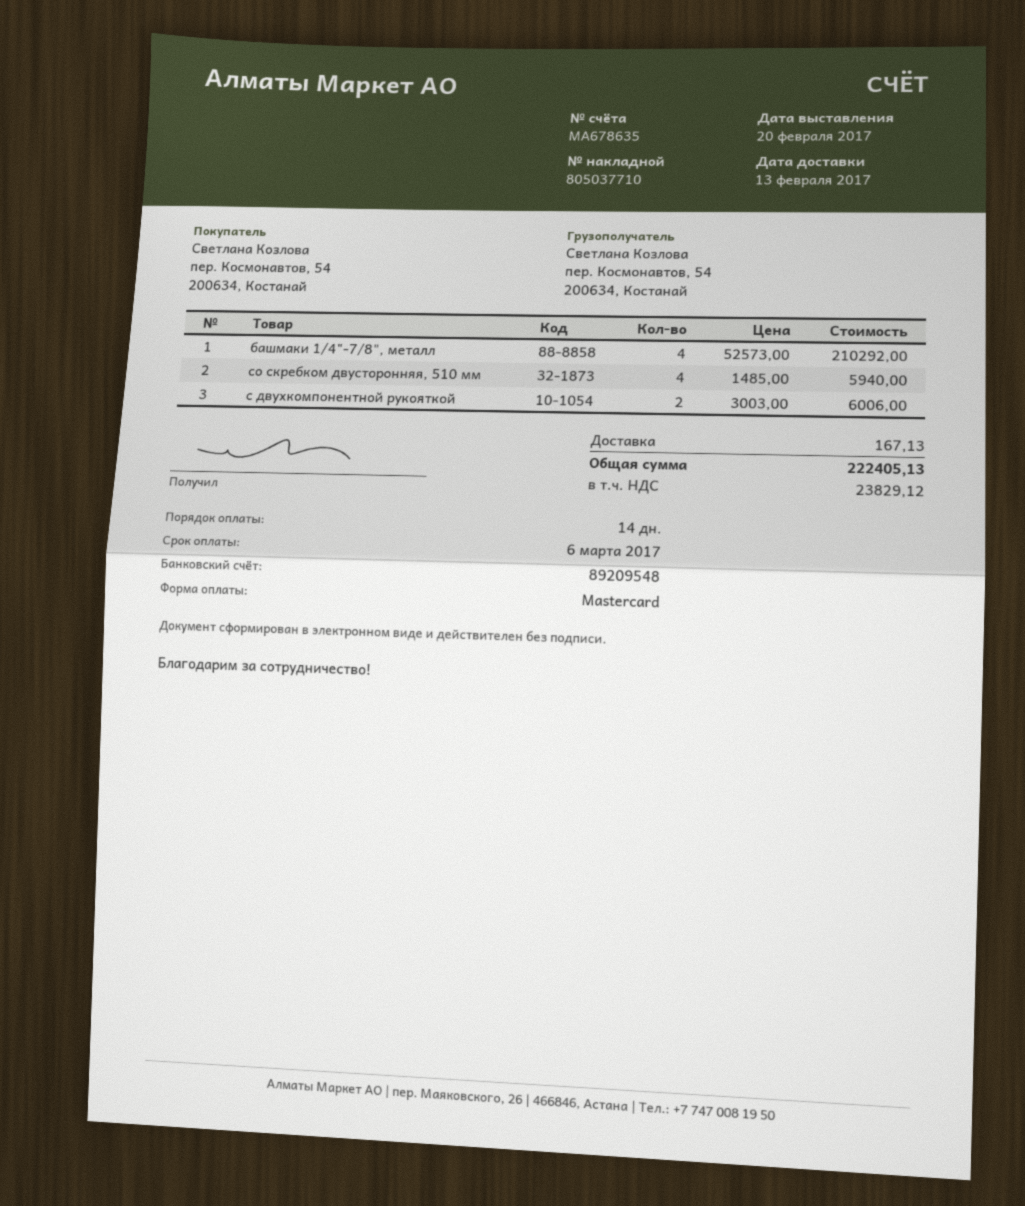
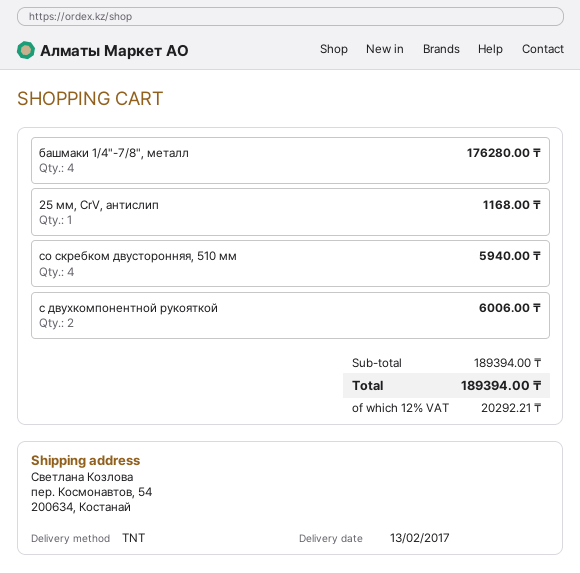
башмаки 1/4"-7/8", металл: 4 for 210292.00 -> 4 for 176280.00
25 мм, CrV, антислип: none -> 1 for 1168.00
shipping: 167.13 -> none
tax: 23829.12 -> 20292.21
total: 222405.13 -> 189394.00

